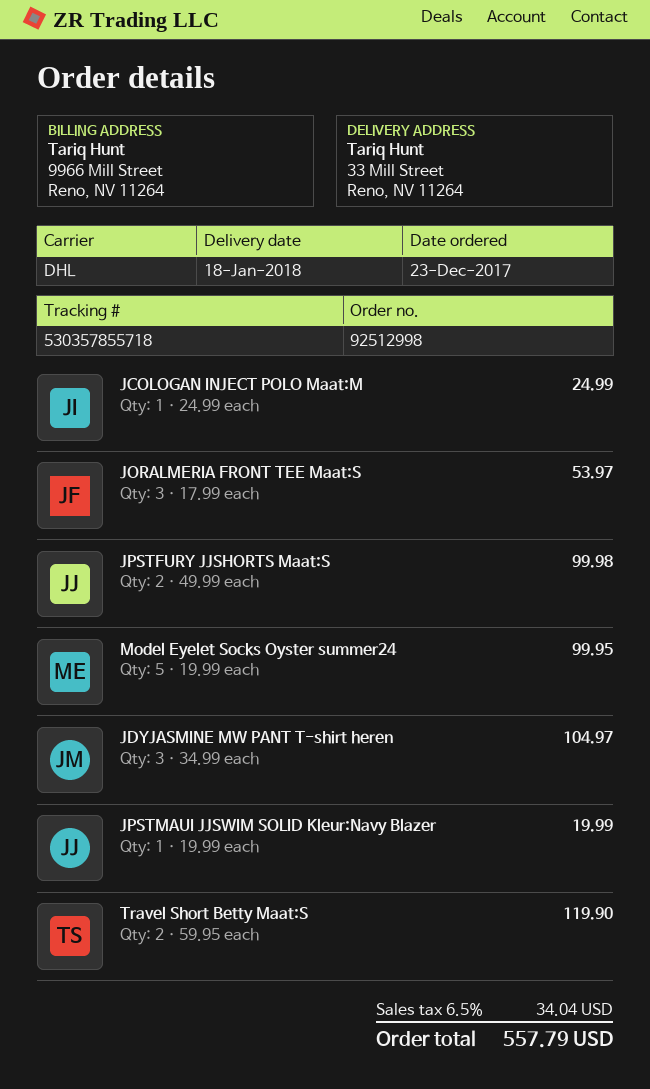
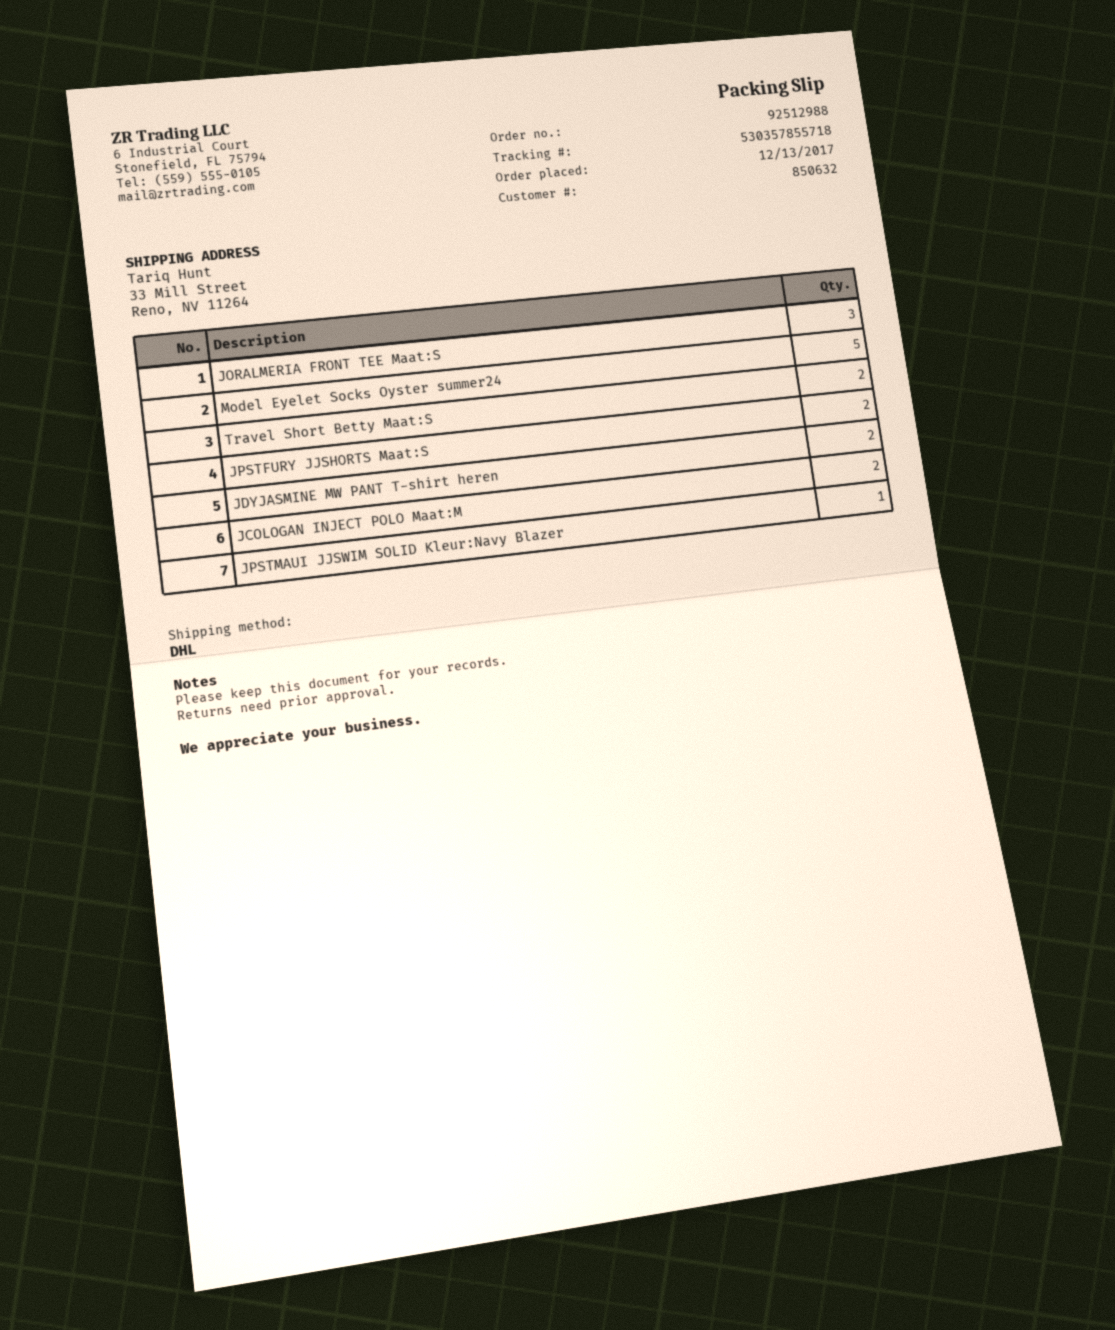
order number: 92512998 -> 92512988
order date: 2017-12-23 -> 2017-12-13
JCOLOGAN INJECT POLO Maat:M: 1 -> 2
JDYJASMINE MW PANT T-shirt heren: 3 -> 2

